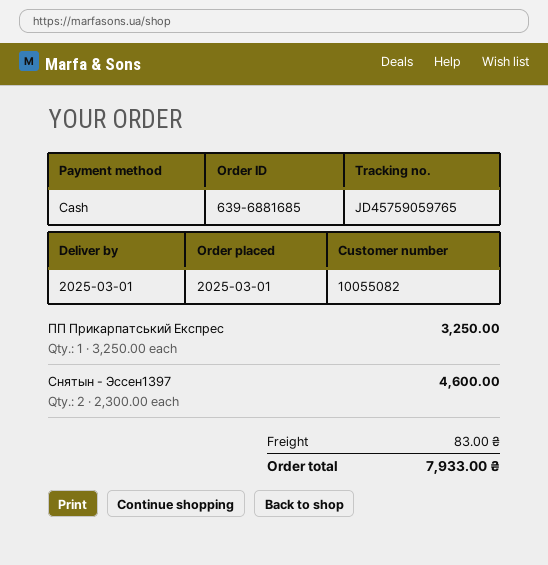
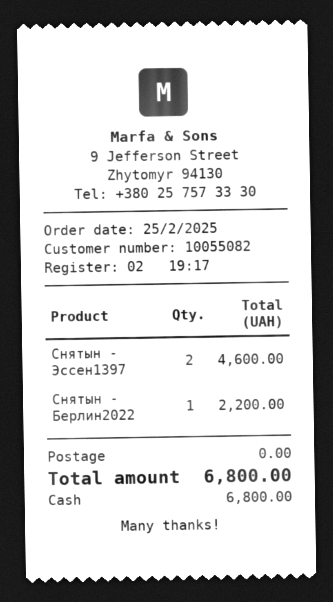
order date: 2025-03-01 -> 2025-02-25
ПП Прикарпатський Експрес: 1 for 3250.00 -> none
Снятын - Берлин2022: none -> 1 for 2200.00
shipping: 83.00 -> 0.00
total: 7933.00 -> 6800.00

